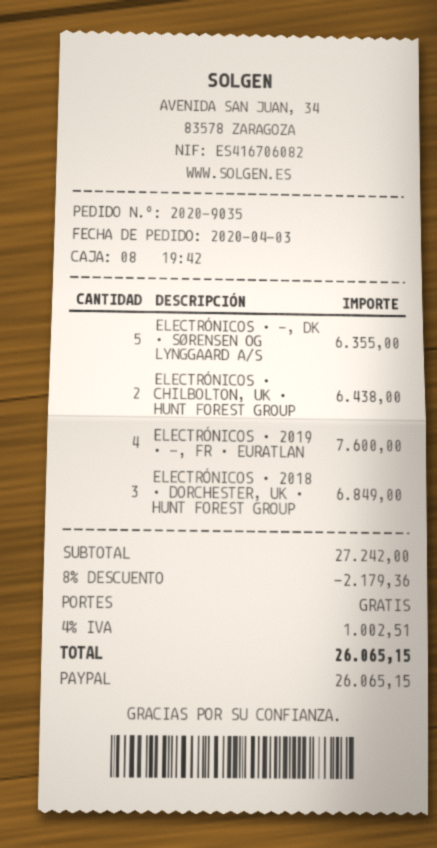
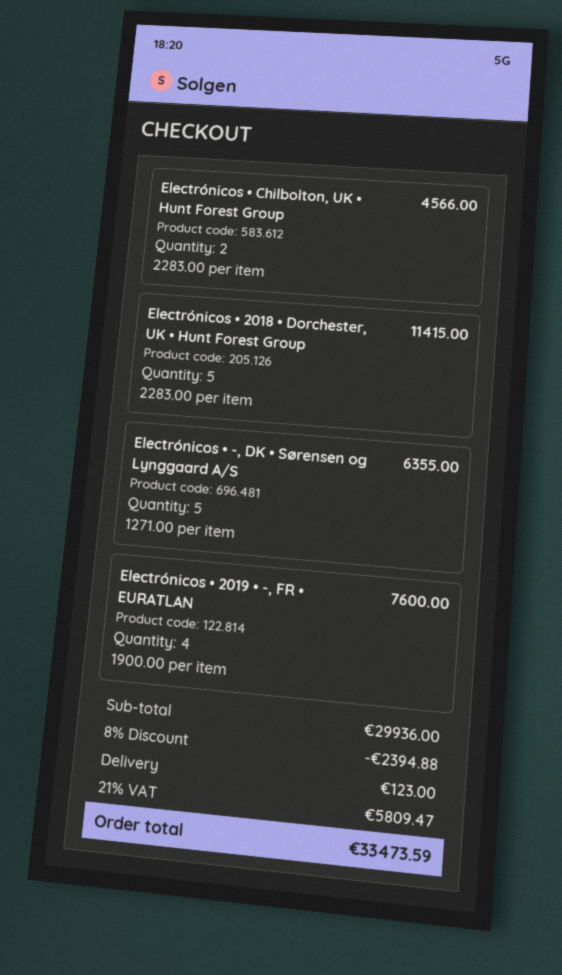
ELECTRÓNICOS • CHILBOLTON, UK • HUNT FOREST GROUP: 2 for 6438.00 -> 2 for 4566.00
ELECTRÓNICOS • 2018 • DORCHESTER, UK • HUNT FOREST GROUP: 3 for 6849.00 -> 5 for 11415.00
subtotal: 27242.00 -> 29936.00
discount: 8% = 2179.36 -> 8% = 2394.88
shipping: 0.00 -> 123.00
tax: 4% = 1002.51 -> 21% = 5809.47
total: 26065.15 -> 33473.59

